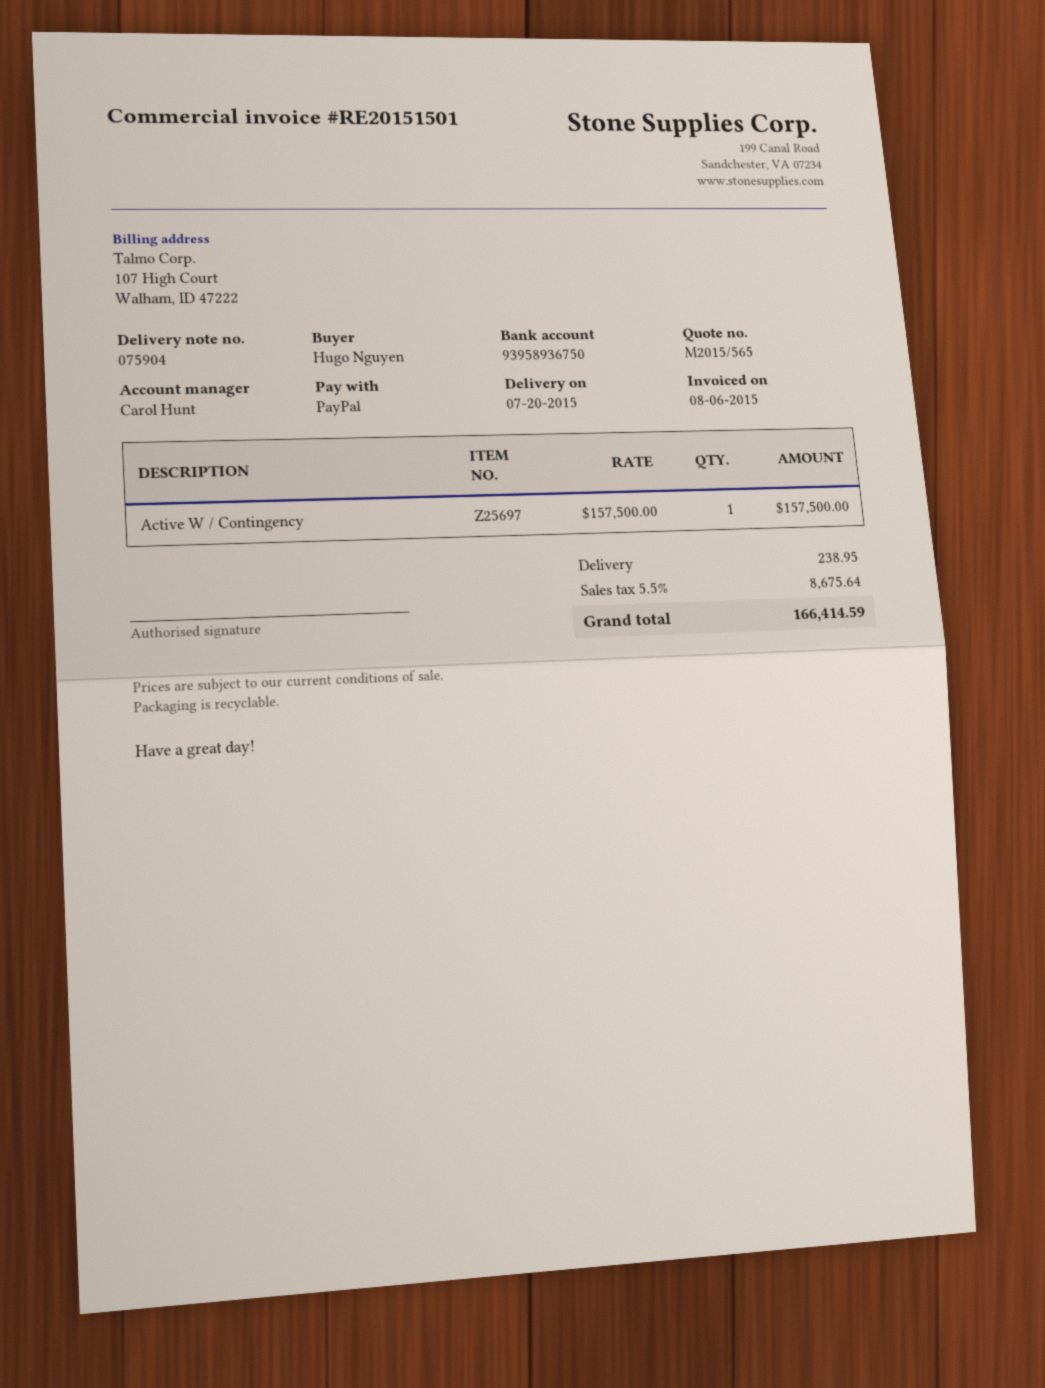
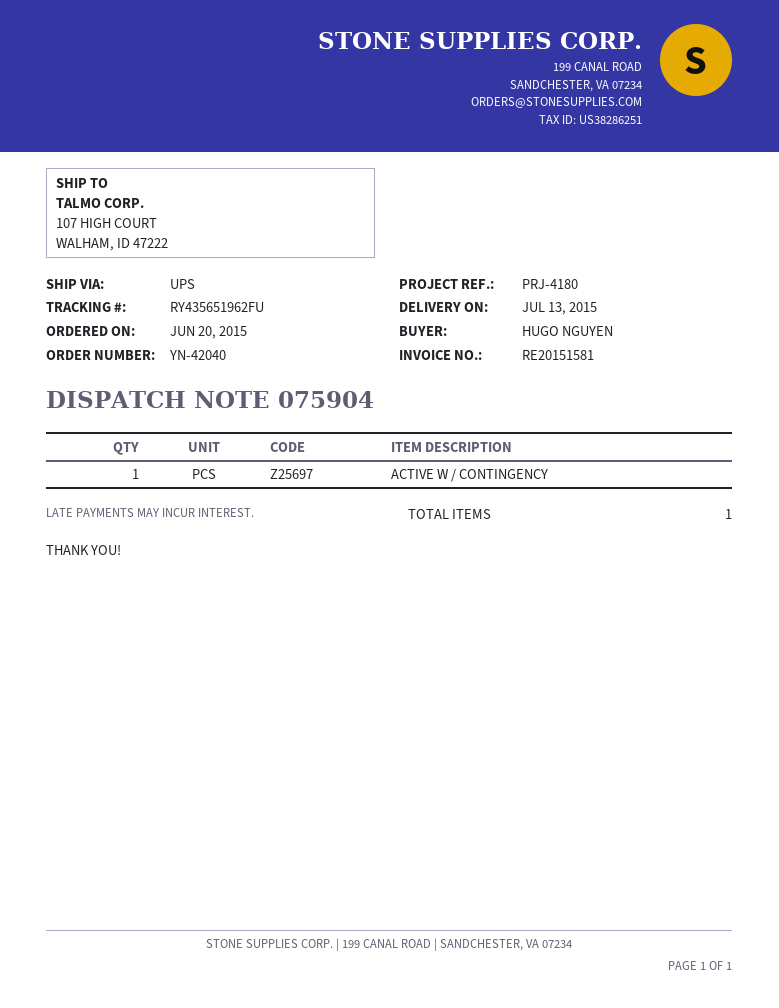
delivery date: 2015-07-20 -> 2015-07-13
invoice number: RE20151501 -> RE20151581

